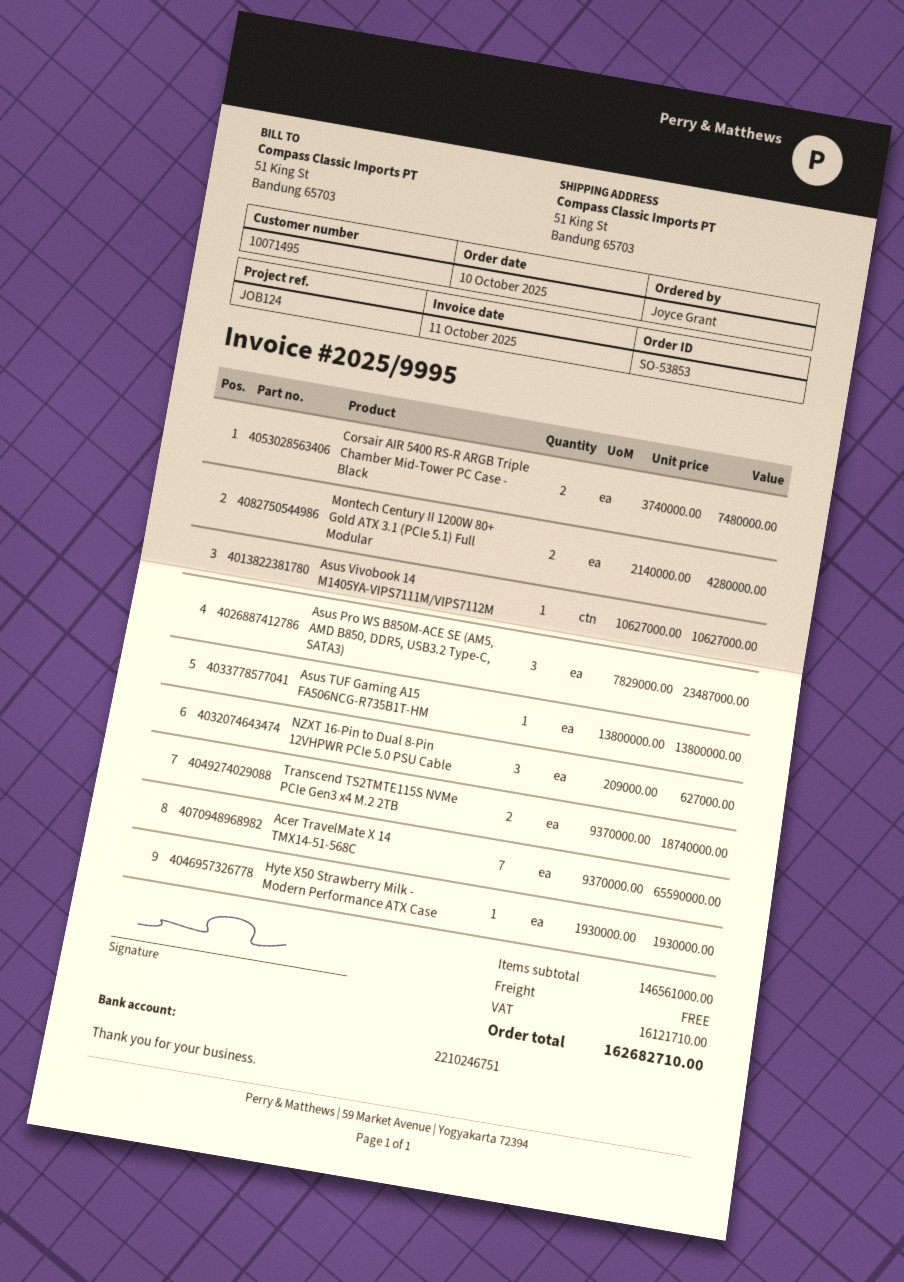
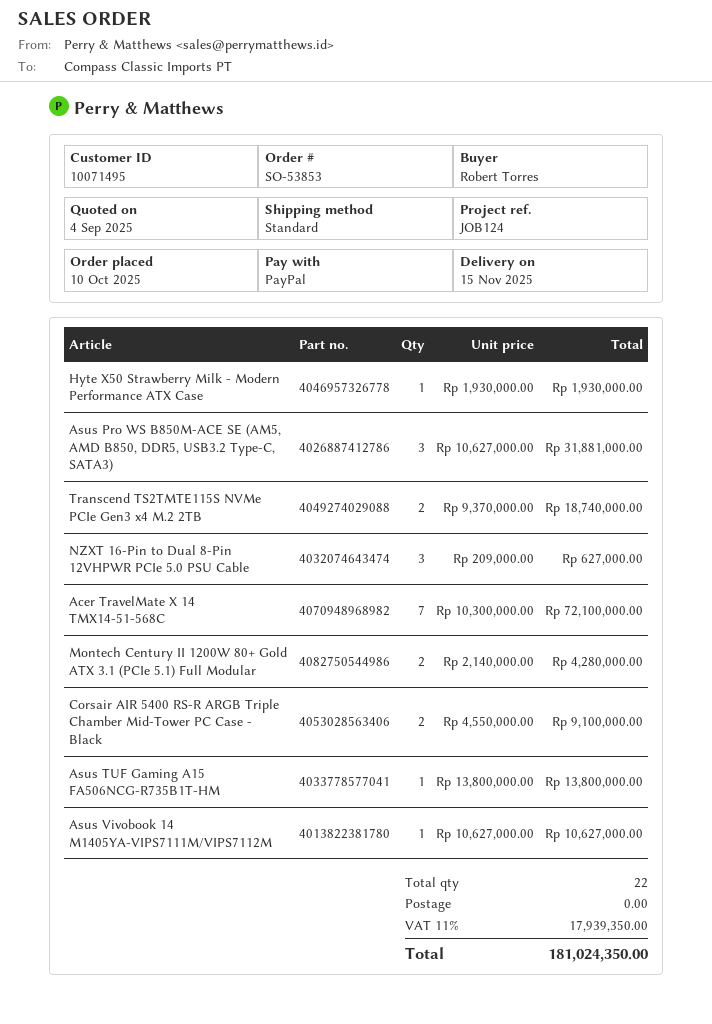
ordered by: Joyce Grant -> Robert Torres
Corsair AIR 5400 RS-R ARGB Triple Chamber Mid-Tower PC Case - Black: 2 x 3740000.00 = 7480000.00 -> 2 x 4550000.00 = 9100000.00
Asus Pro WS B850M-ACE SE (AM5, AMD B850, DDR5, USB3.2 Type-C, SATA3): 3 x 7829000.00 = 23487000.00 -> 3 x 10627000.00 = 31881000.00
Acer TravelMate X 14 TMX14-51-568C: 7 x 9370000.00 = 65590000.00 -> 7 x 10300000.00 = 72100000.00
tax: 16121710.00 -> 17939350.00
total: 162682710.00 -> 181024350.00

